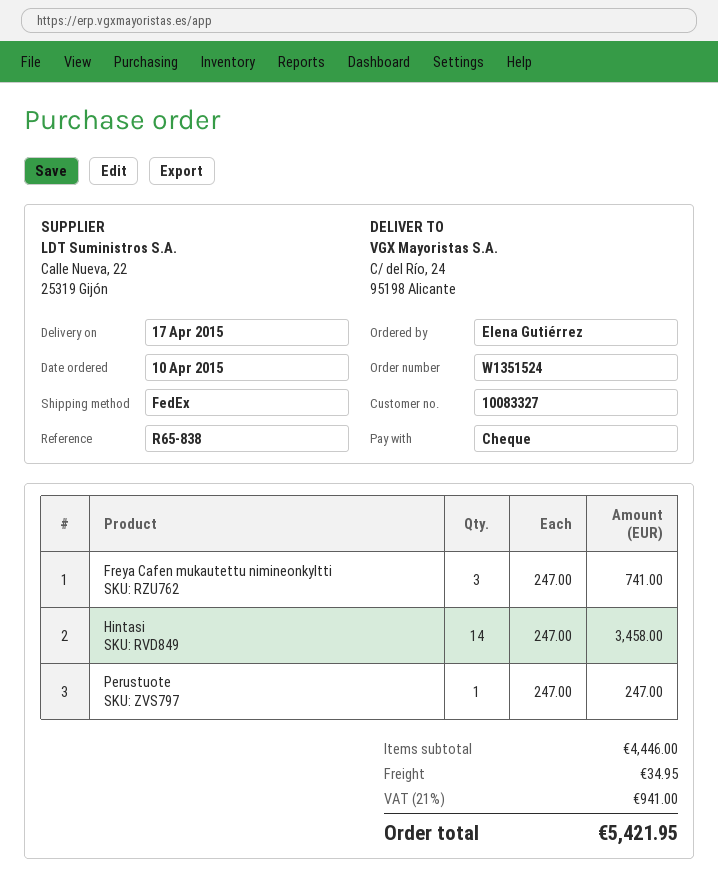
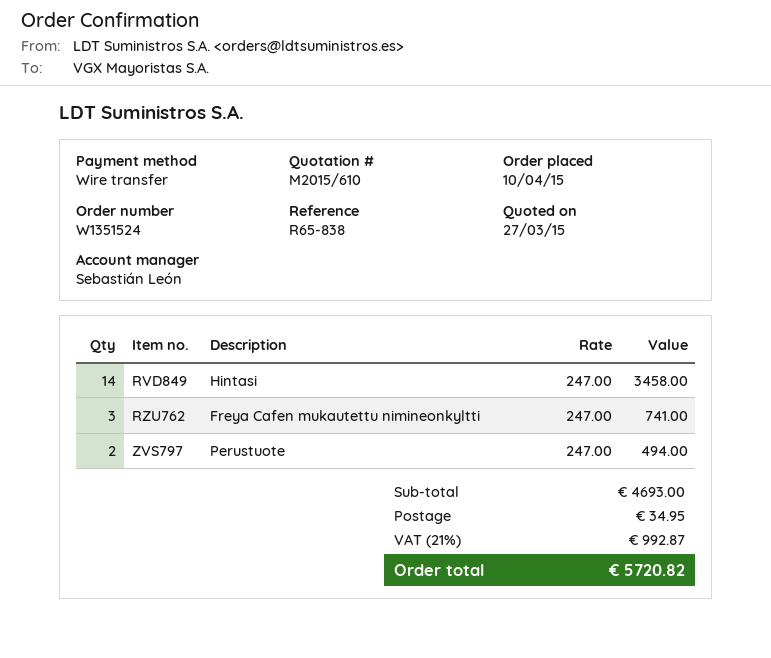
payment method: cheque -> bank transfer
Perustuote: 1 x 247.00 = 247.00 -> 2 x 247.00 = 494.00
subtotal: 4446.00 -> 4693.00
tax: 21% = 941.00 -> 21% = 992.87
total: 5421.95 -> 5720.82

